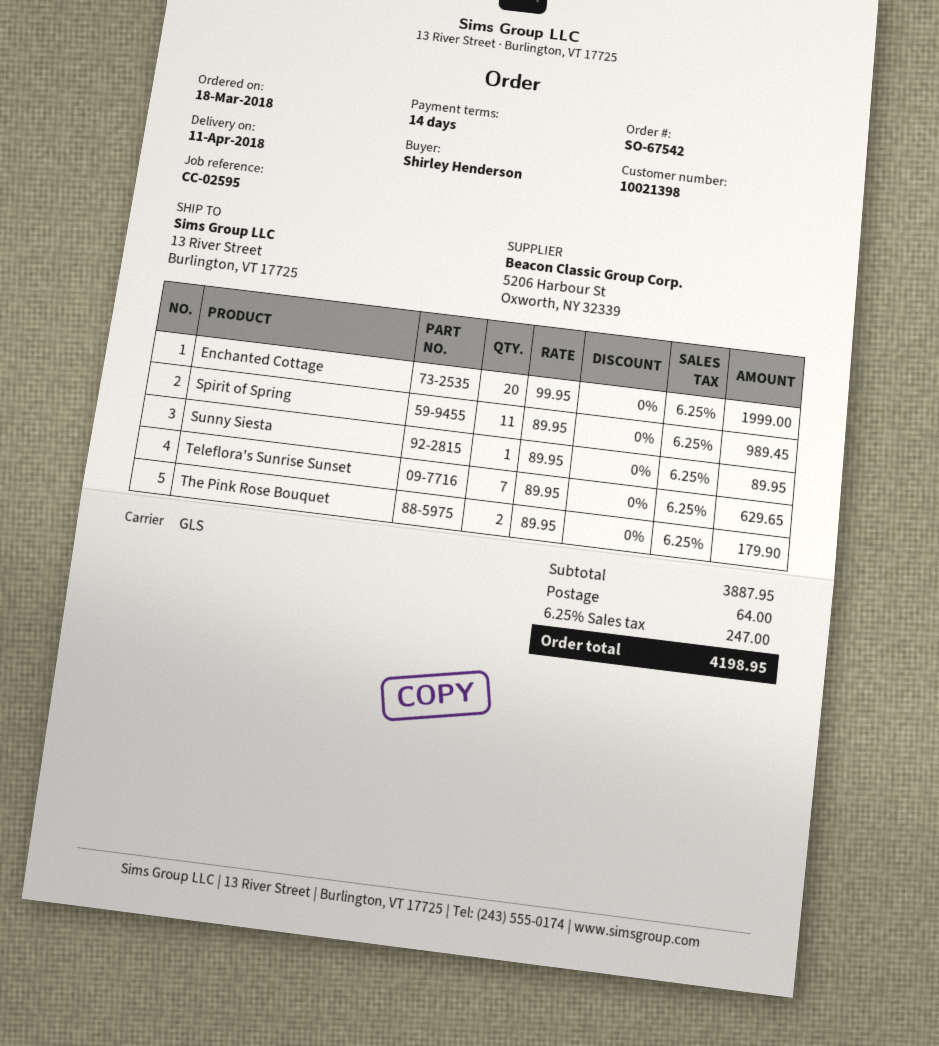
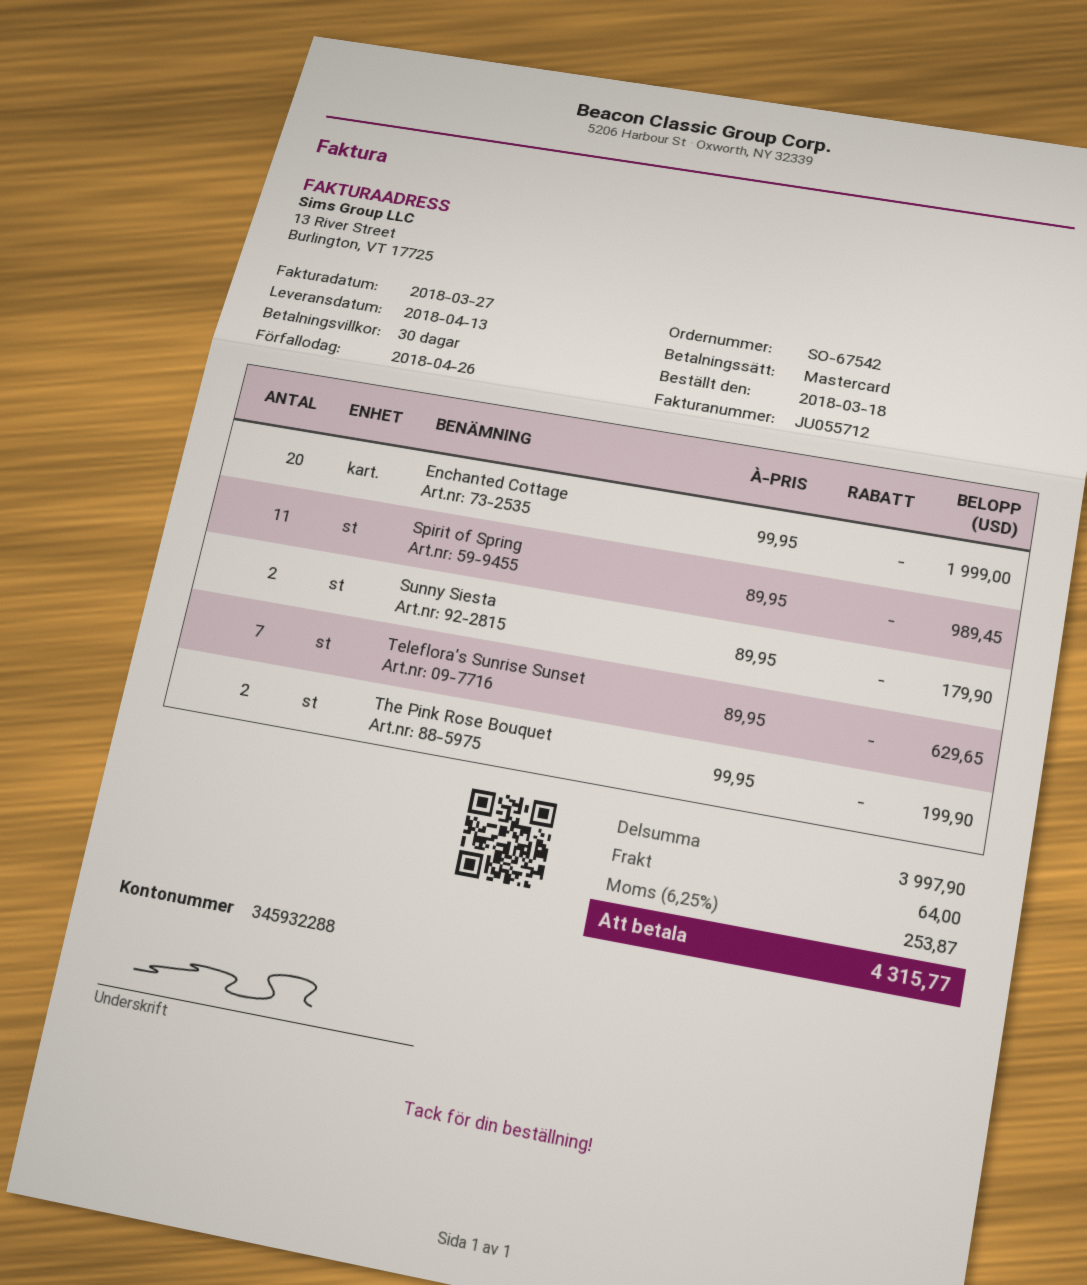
delivery date: 2018-04-11 -> 2018-04-13
payment terms: 14 days -> 30 days
Sunny Siesta: 1 x 89.95 = 89.95 -> 2 x 89.95 = 179.90
The Pink Rose Bouquet: 2 x 89.95 = 179.90 -> 2 x 99.95 = 199.90
subtotal: 3887.95 -> 3997.90
tax: 6.25% = 247.00 -> 6.25% = 253.87
total: 4198.95 -> 4315.77

